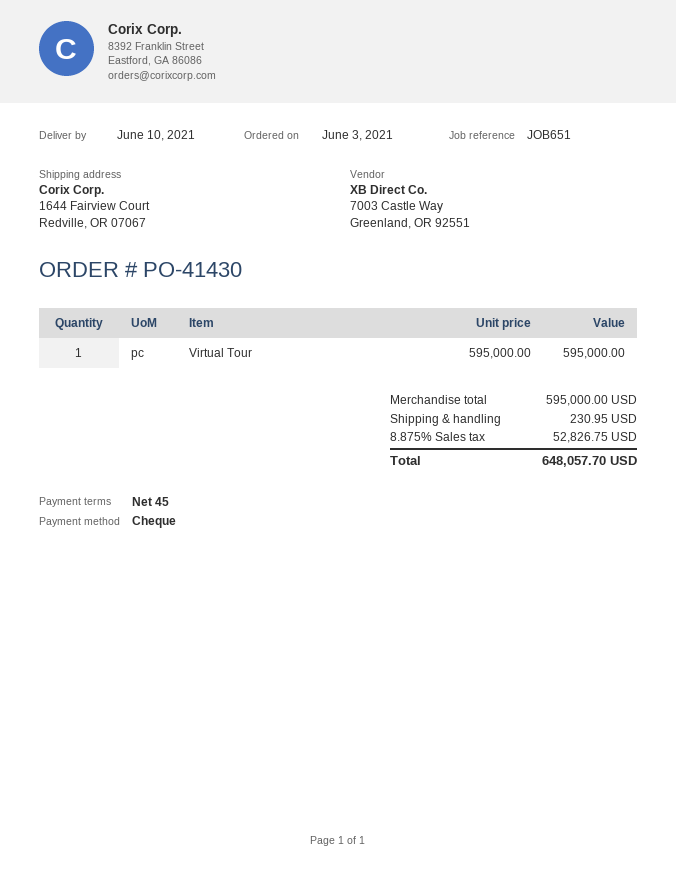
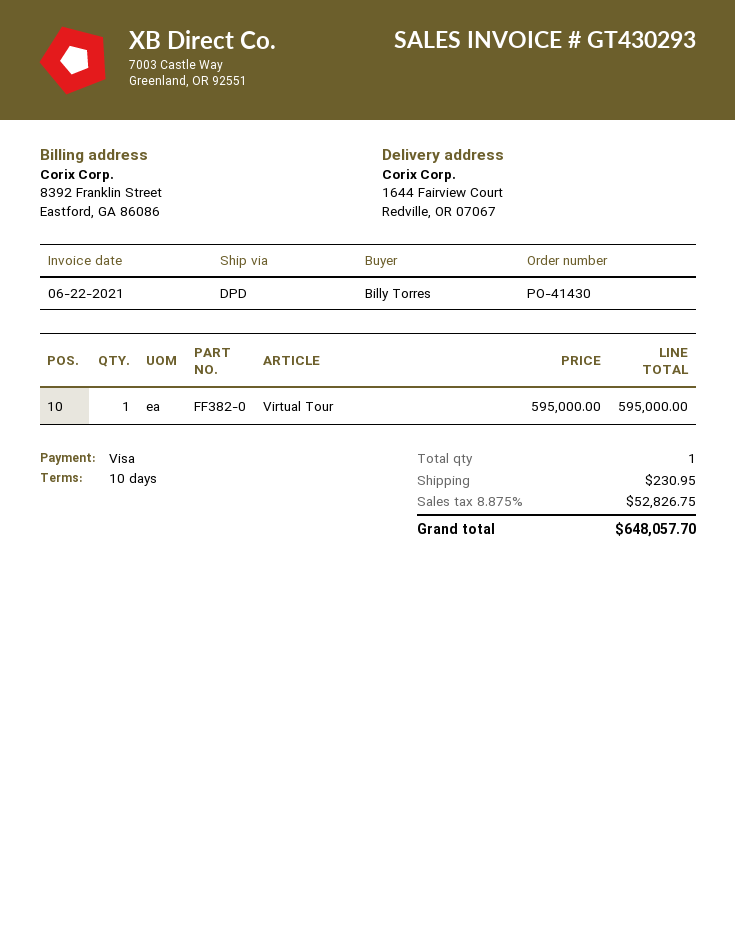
payment terms: 45 days -> 10 days
payment method: cheque -> Visa

